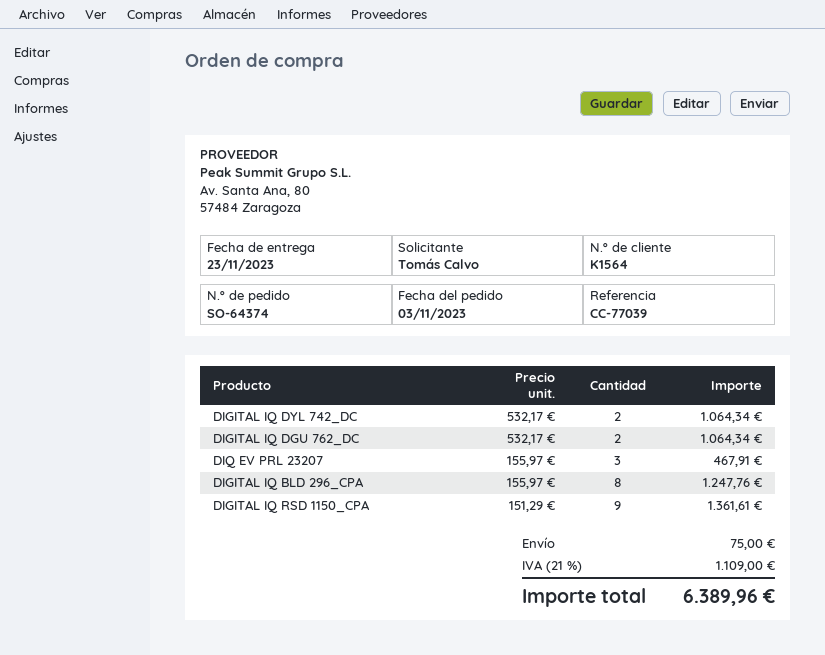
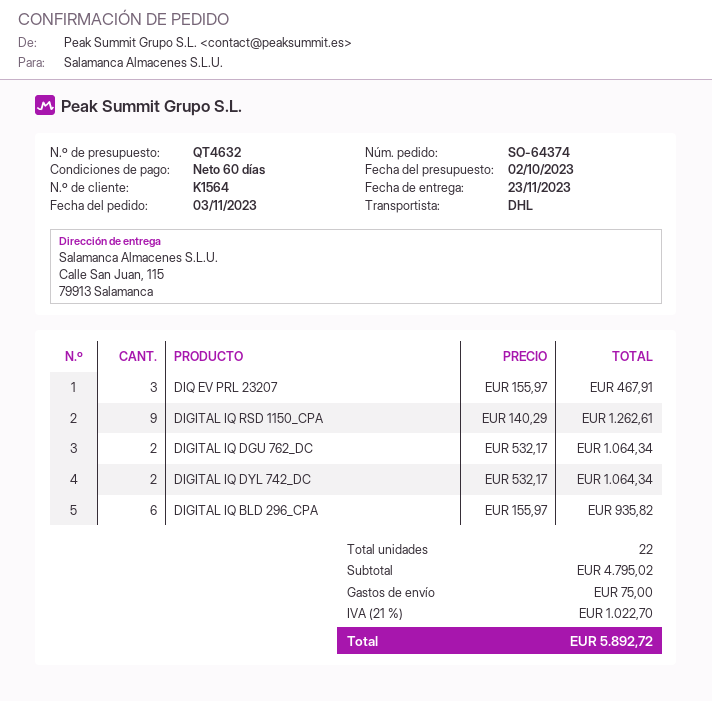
DIGITAL IQ BLD 296_CPA: 8 x 155.97 = 1247.76 -> 6 x 155.97 = 935.82
DIGITAL IQ RSD 1150_CPA: 9 x 151.29 = 1361.61 -> 9 x 140.29 = 1262.61
tax: 21% = 1109.00 -> 21% = 1022.70
total: 6389.96 -> 5892.72

